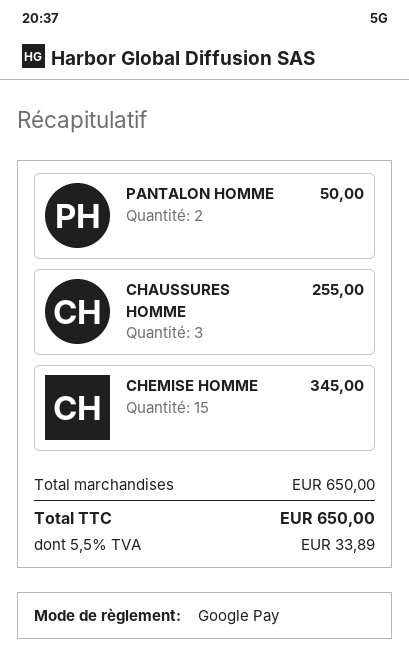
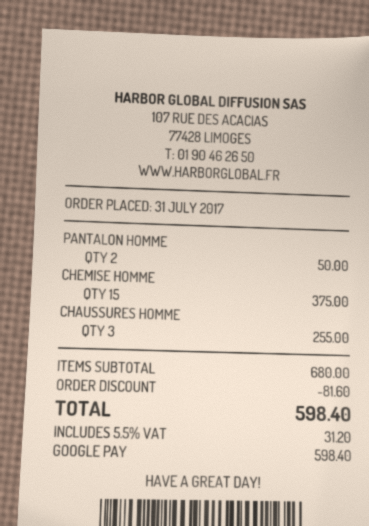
CHEMISE HOMME: 15 for 345.00 -> 15 for 375.00
subtotal: 650.00 -> 680.00
discount: none -> 81.60
tax: 5.5% = 33.89 -> 5.5% = 31.20
total: 650.00 -> 598.40

